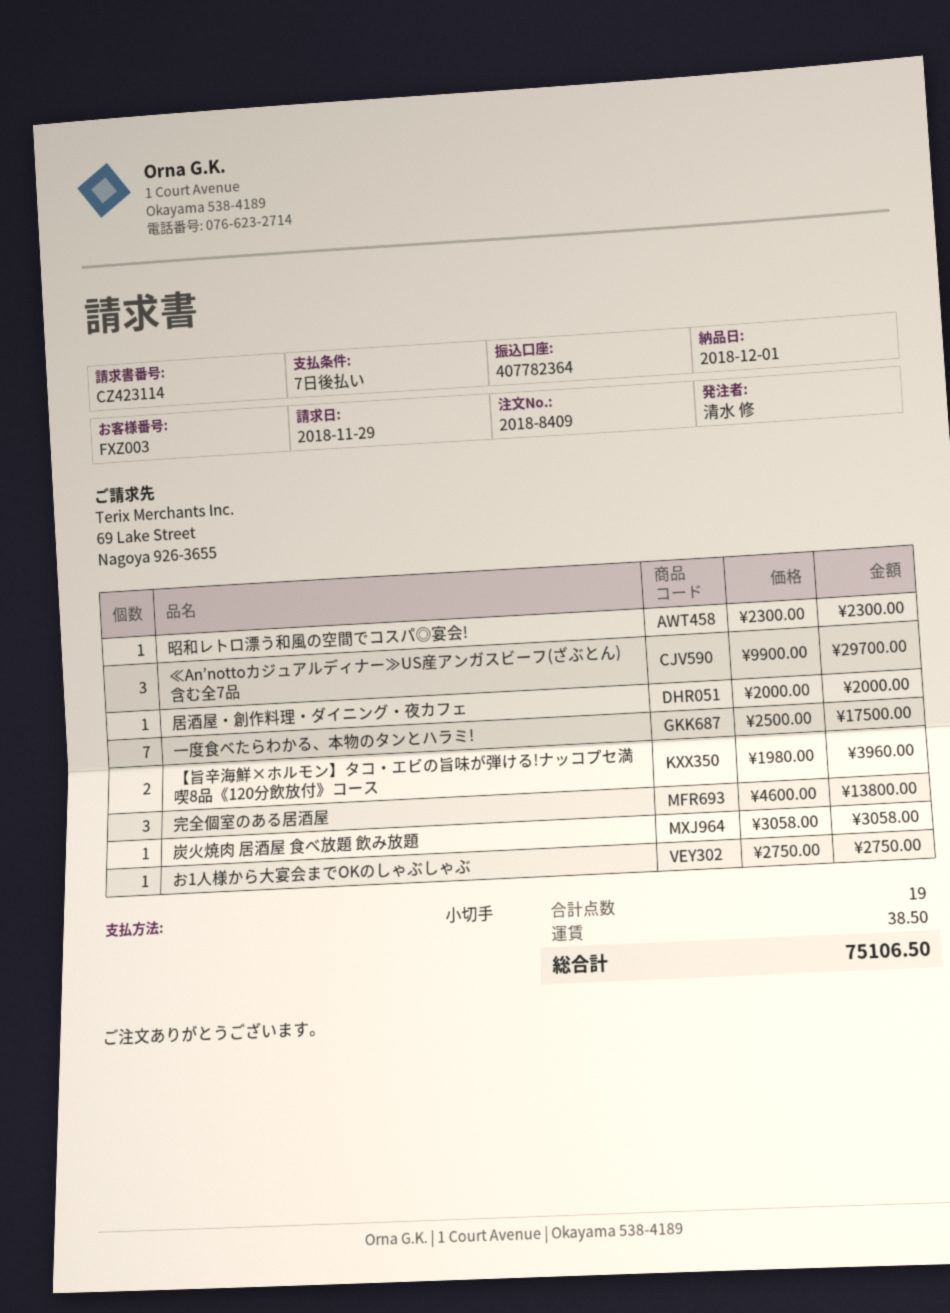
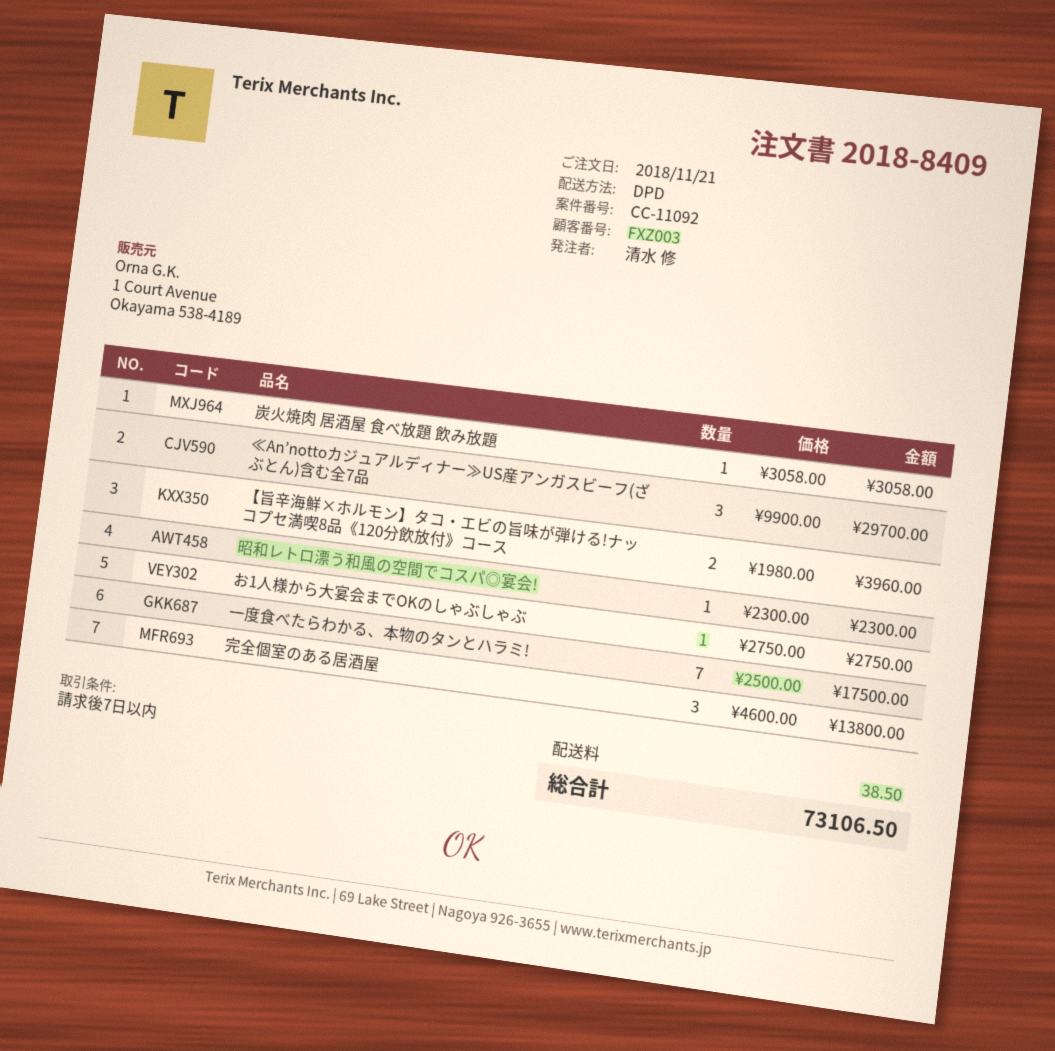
居酒屋・創作料理・ダイニング・夜カフェ: 1 x 2000.00 = 2000.00 -> none
total: 75106.50 -> 73106.50

